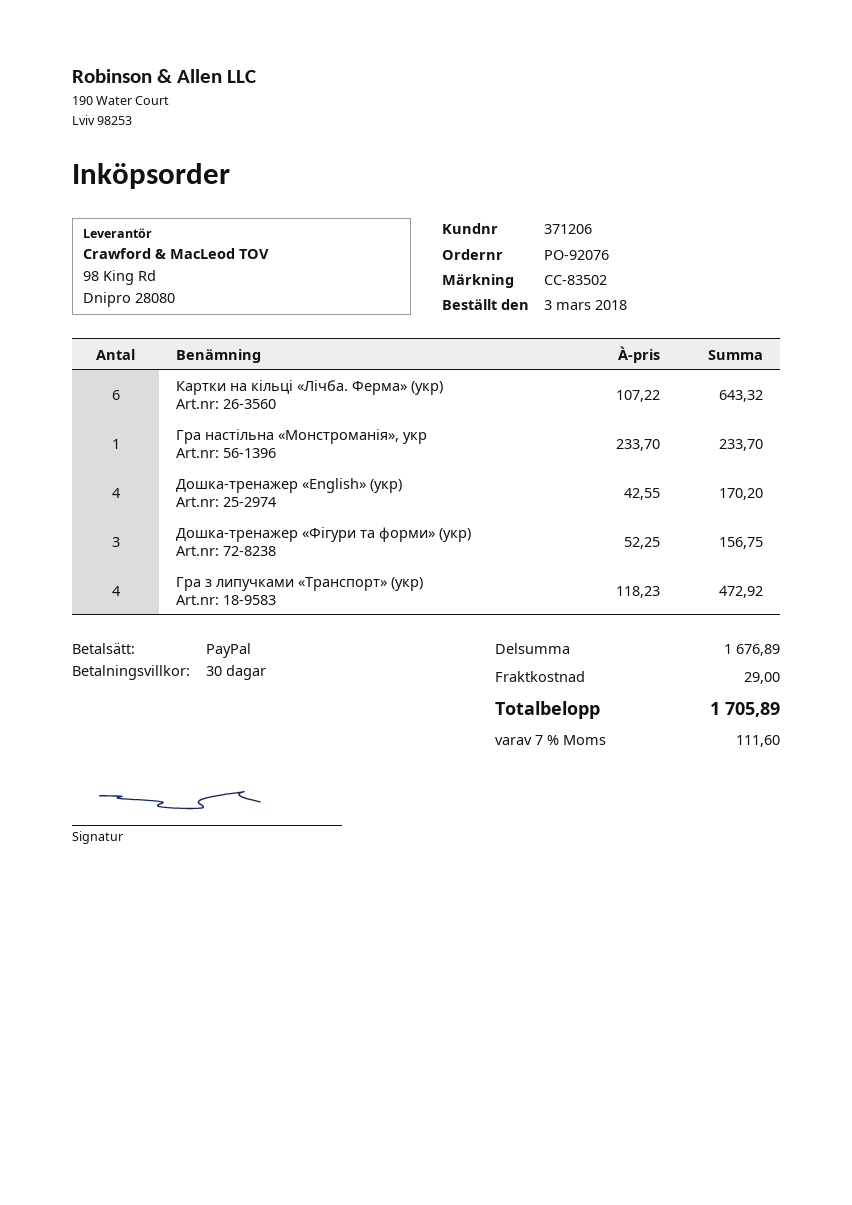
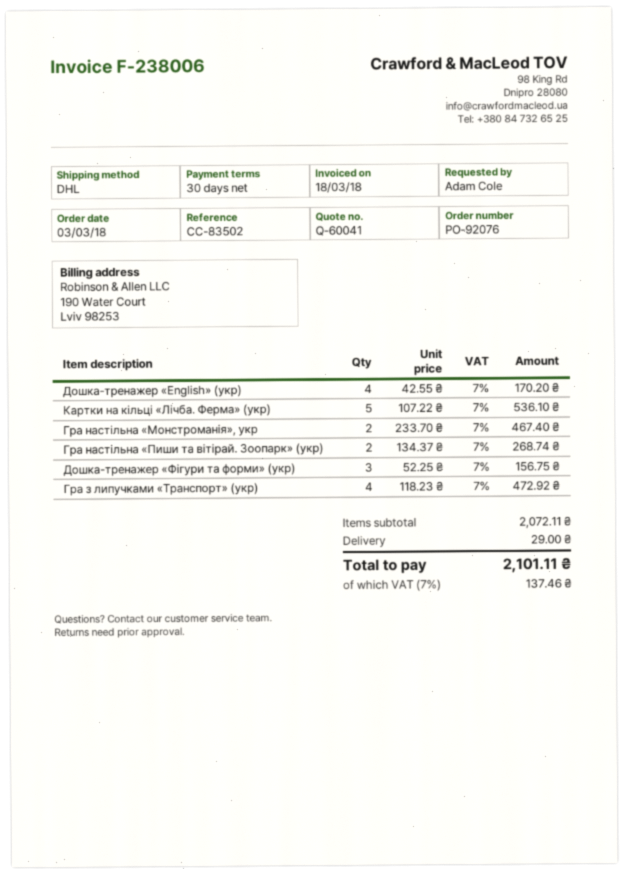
Картки на кільці «Лічба. Ферма» (укр): 6 x 107.22 = 643.32 -> 5 x 107.22 = 536.10
Гра настільна «Монстроманія», укр: 1 x 233.70 = 233.70 -> 2 x 233.70 = 467.40
Гра настільна «Пиши та вітірай. Зоопарк» (укр): none -> 2 x 134.37 = 268.74
subtotal: 1676.89 -> 2072.11
tax: 7% = 111.60 -> 7% = 137.46
total: 1705.89 -> 2101.11

